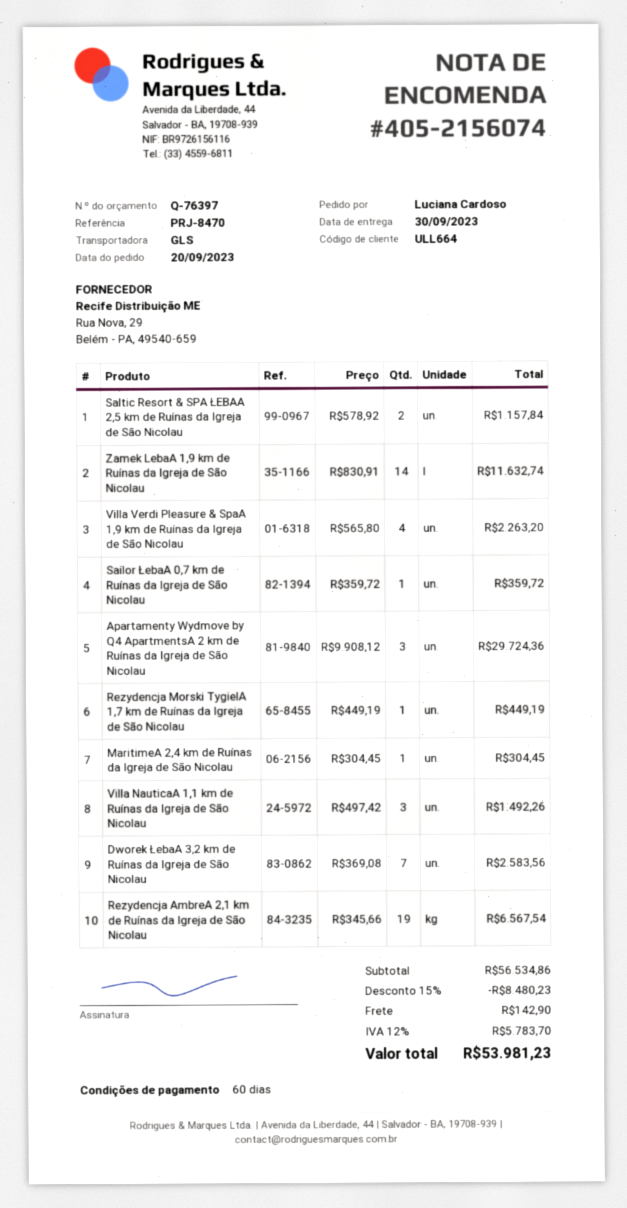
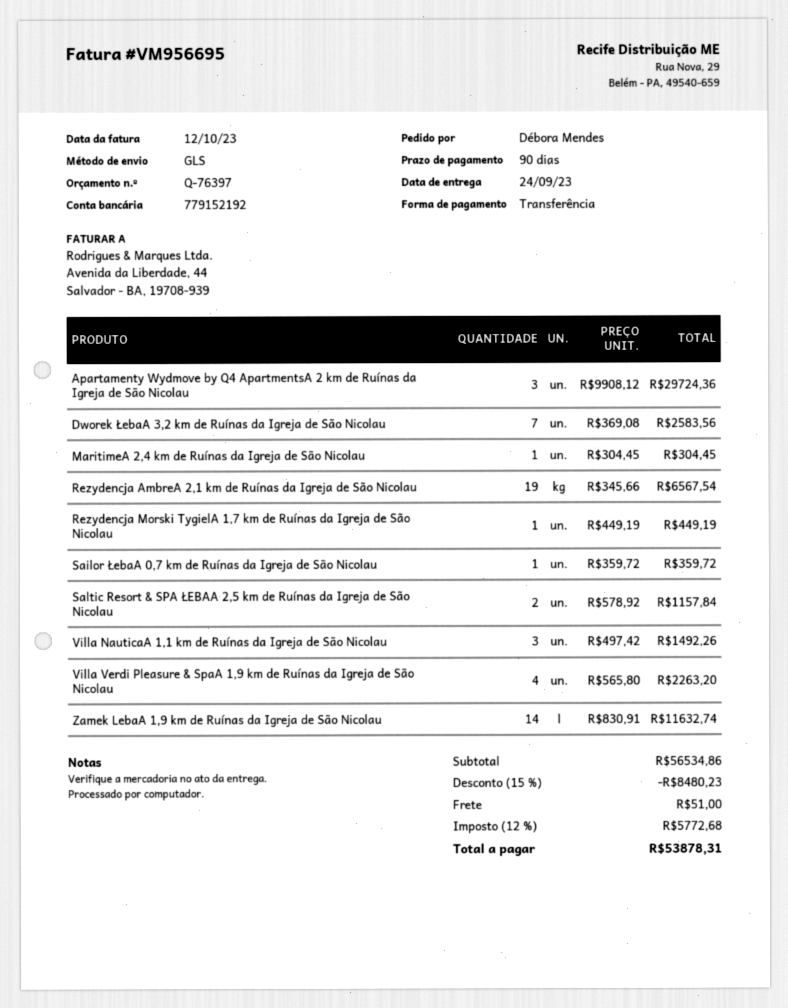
delivery date: 2023-09-30 -> 2023-09-24
payment terms: 60 days -> 90 days
ordered by: Luciana Cardoso -> Débora Mendes
shipping: 142.90 -> 51.00
tax: 12% = 5783.70 -> 12% = 5772.68
total: 53981.23 -> 53878.31

